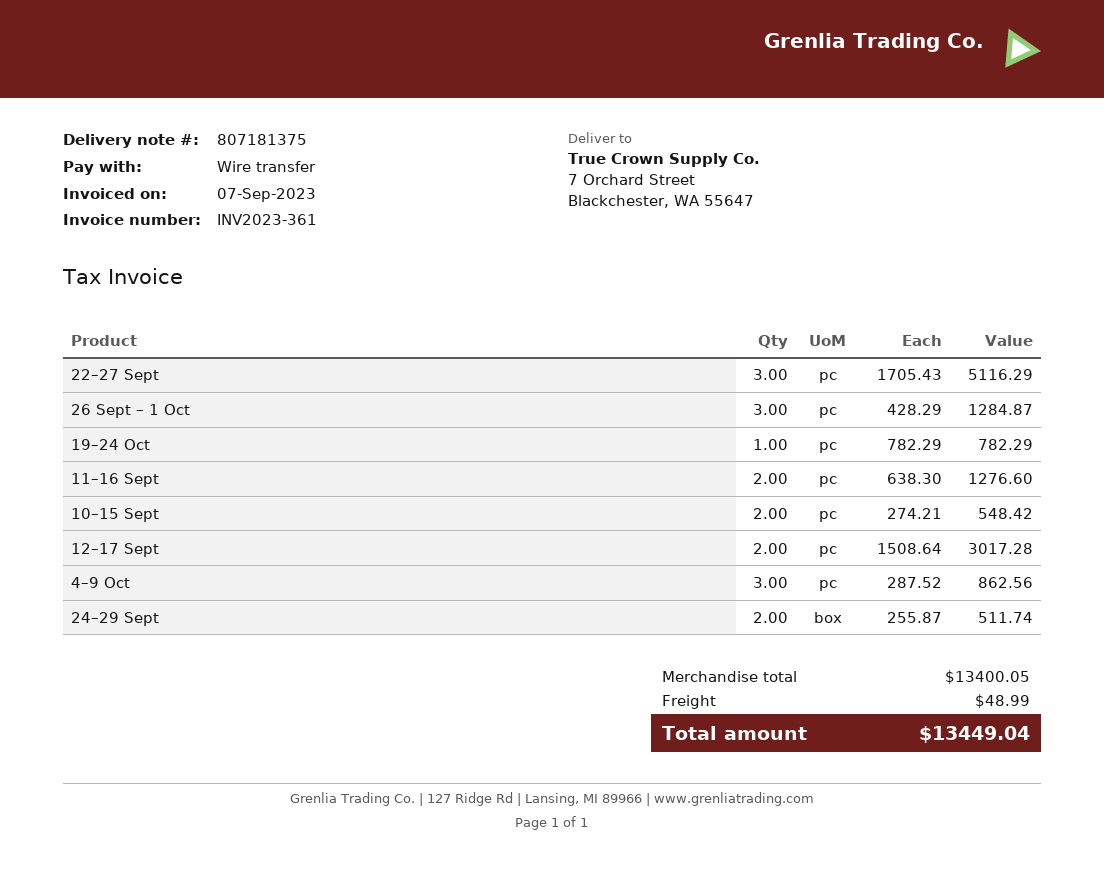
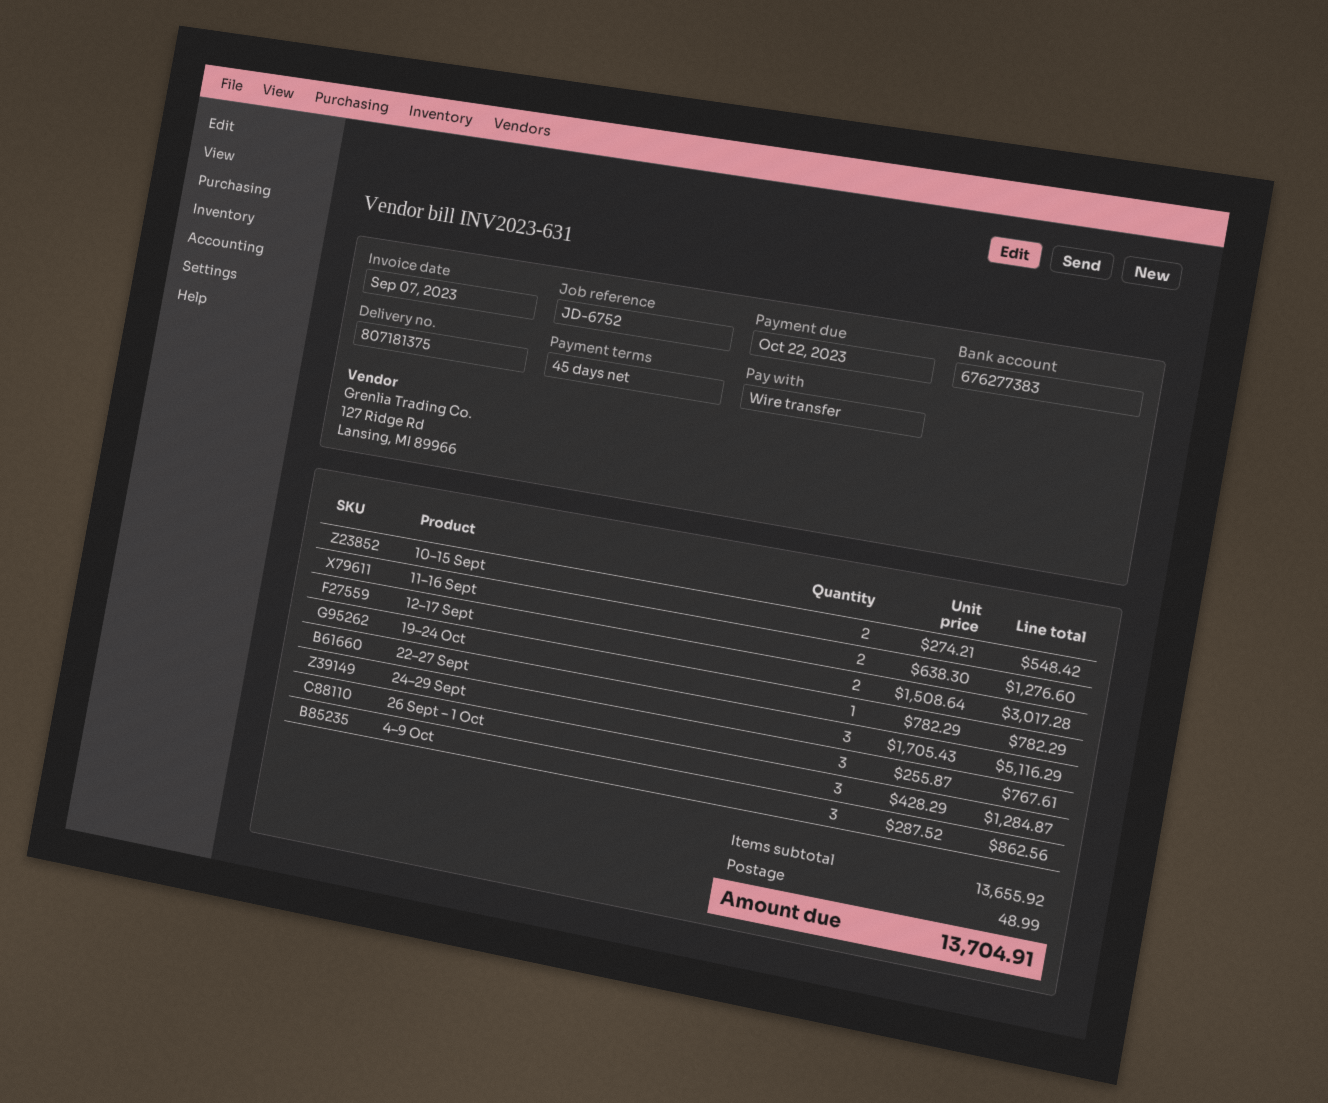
invoice number: INV2023-361 -> INV2023-631
24–29 Sept: 2 x 255.87 = 511.74 -> 3 x 255.87 = 767.61
subtotal: 13400.05 -> 13655.92
total: 13449.04 -> 13704.91

